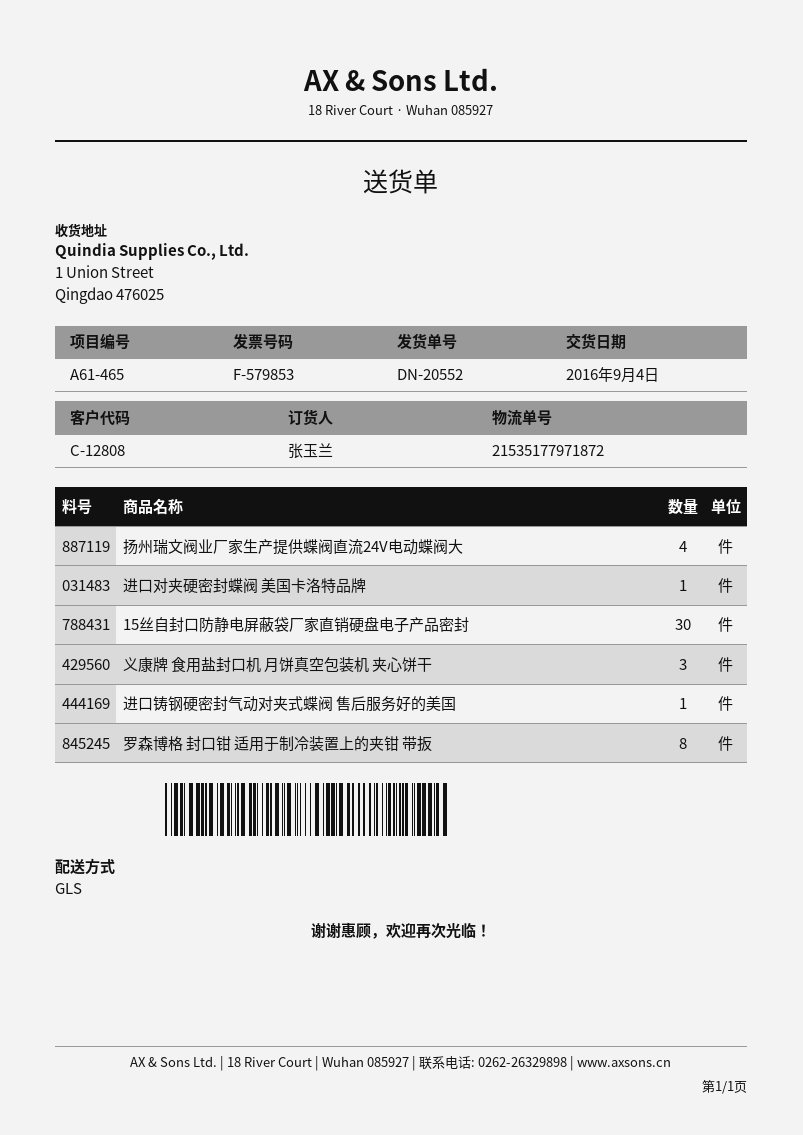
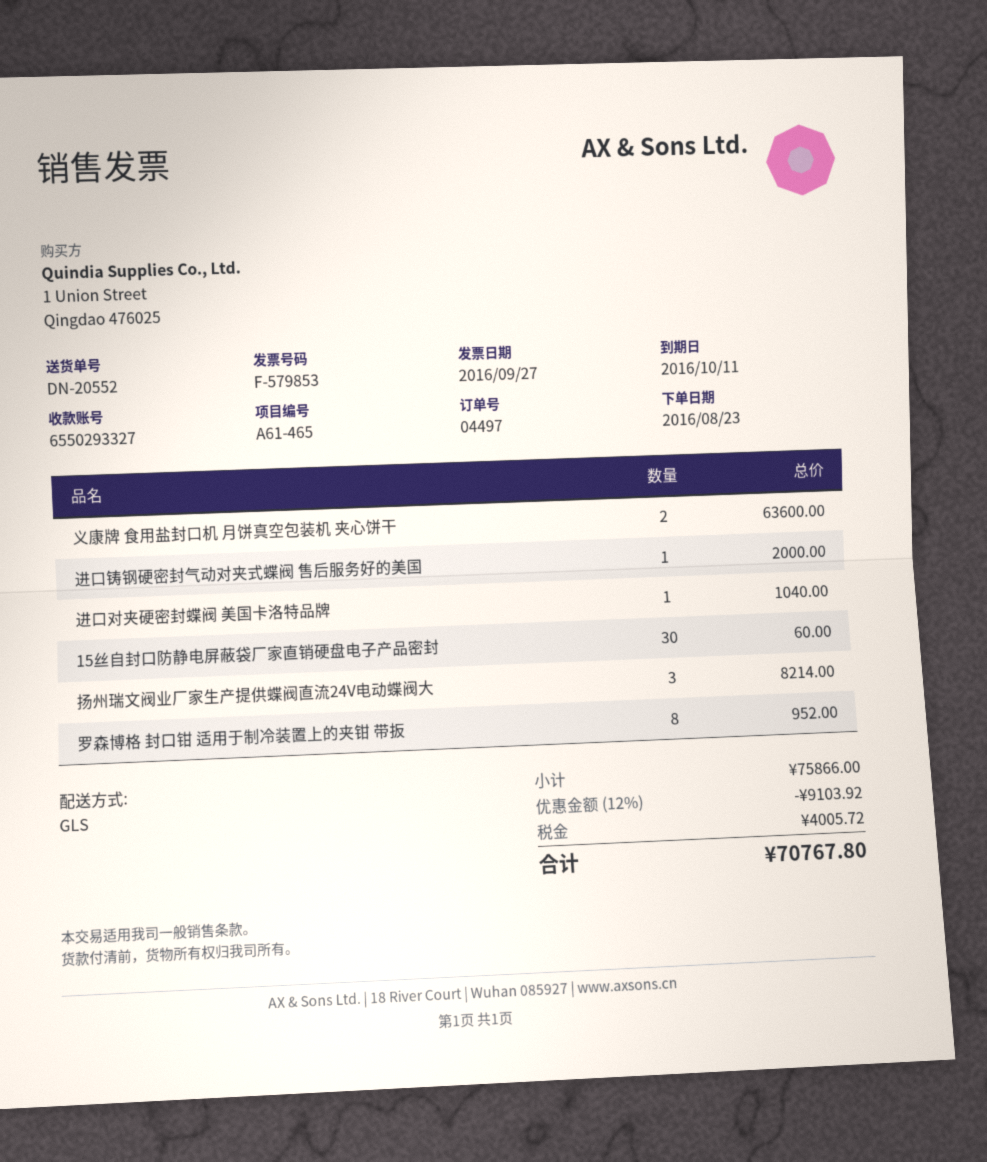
扬州瑞文阀业厂家生产提供蝶阀直流24V电动蝶阀大: 4 -> 3
义康牌 食用盐封口机 月饼真空包装机 夹心饼干: 3 -> 2

